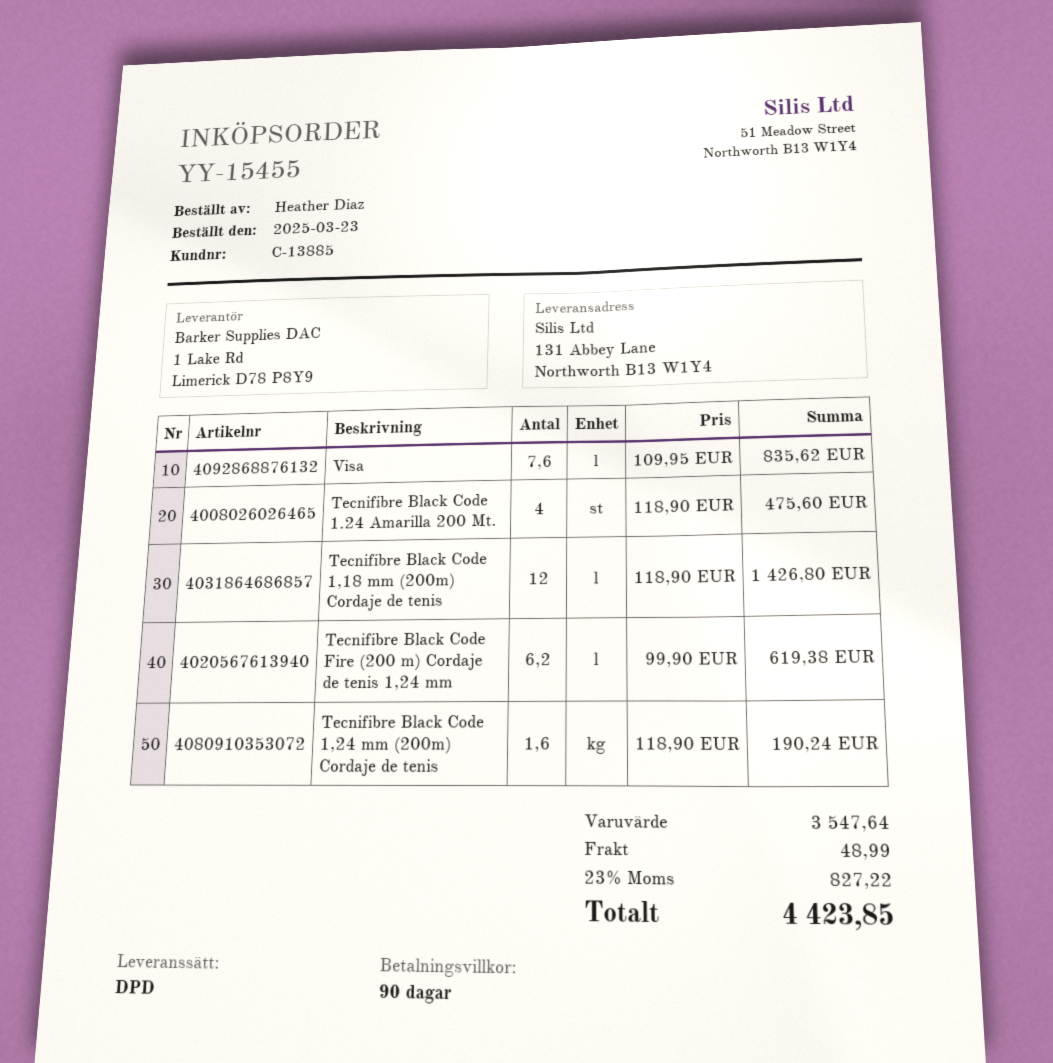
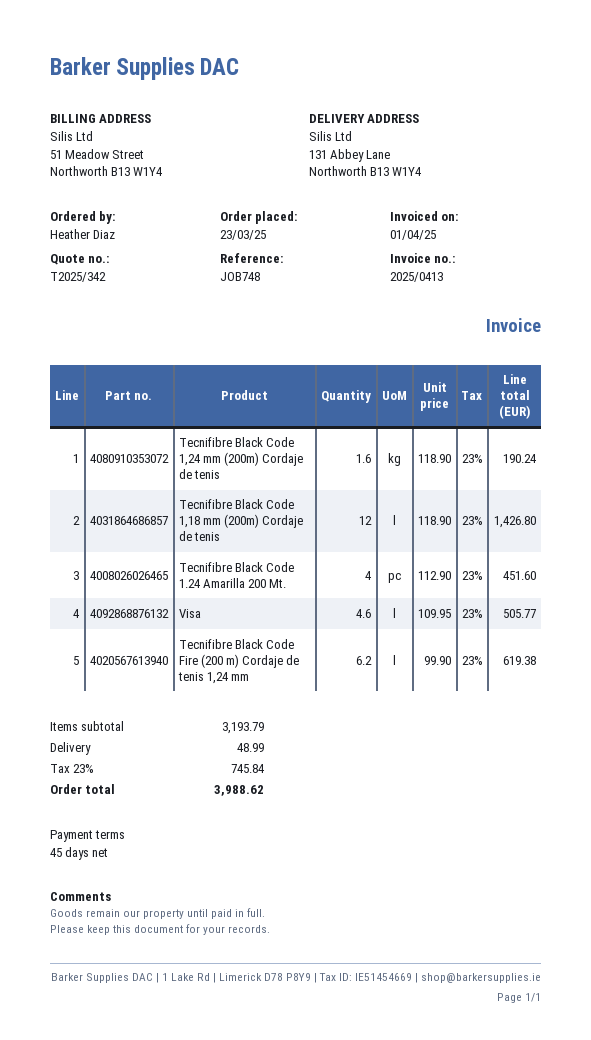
payment terms: 90 days -> 45 days
Visa: 7.6 x 109.95 = 835.62 -> 4.6 x 109.95 = 505.77
Tecnifibre Black Code 1.24 Amarilla 200 Mt.: 4 x 118.90 = 475.60 -> 4 x 112.90 = 451.60
subtotal: 3547.64 -> 3193.79
tax: 23% = 827.22 -> 23% = 745.84
total: 4423.85 -> 3988.62

